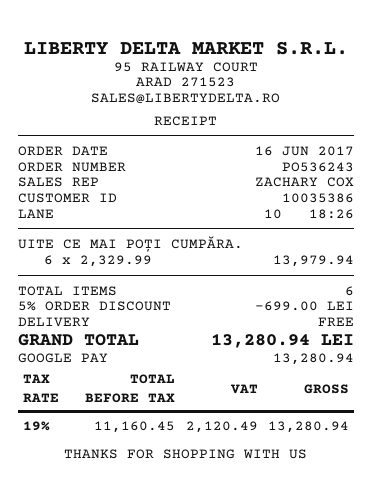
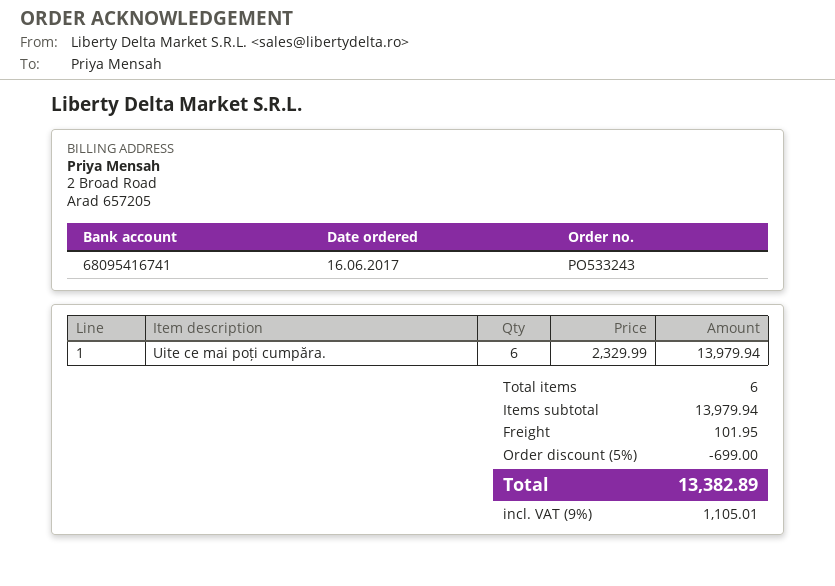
order number: PO536243 -> PO533243
shipping: 0.00 -> 101.95
tax: 19% = 2120.49 -> 9% = 1105.01
total: 13280.94 -> 13382.89

